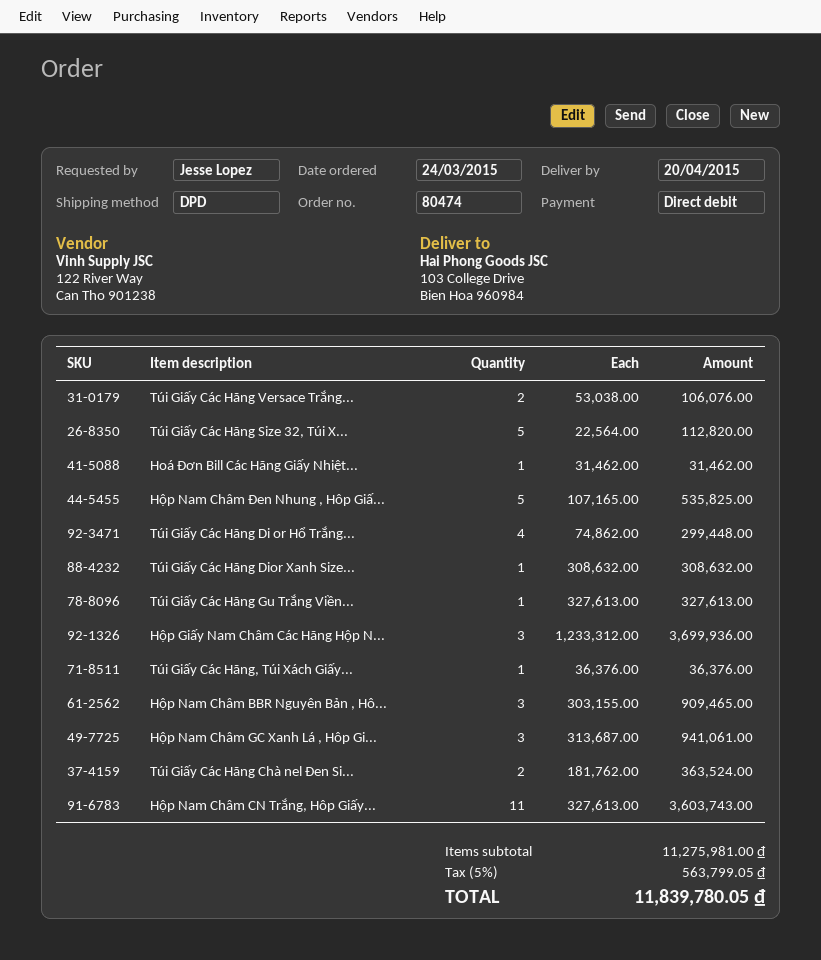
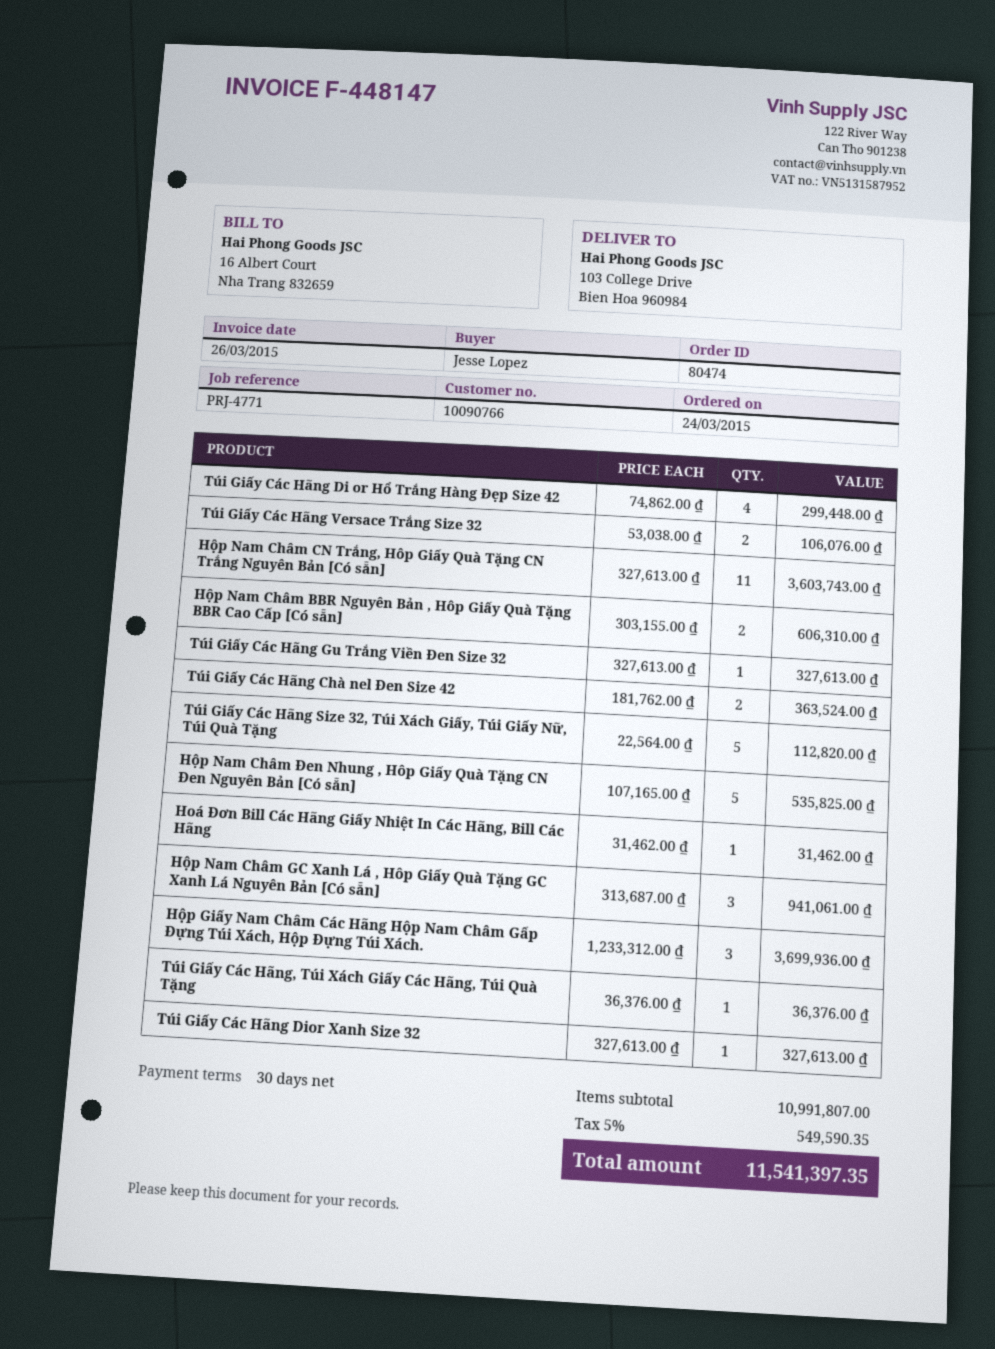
Túi Giấy Các Hãng Dior Xanh Size...: 1 x 308632.00 = 308632.00 -> 1 x 327613.00 = 327613.00
Hộp Nam Châm BBR Nguyên Bản , Hô...: 3 x 303155.00 = 909465.00 -> 2 x 303155.00 = 606310.00
subtotal: 11275981.00 -> 10991807.00
tax: 5% = 563799.05 -> 5% = 549590.35
total: 11839780.05 -> 11541397.35

